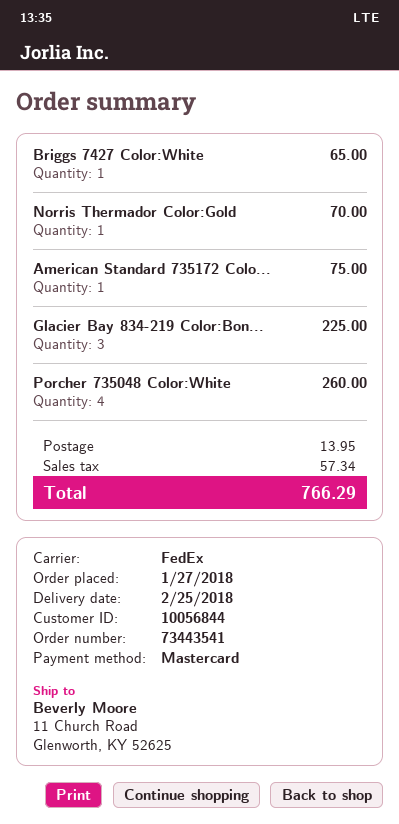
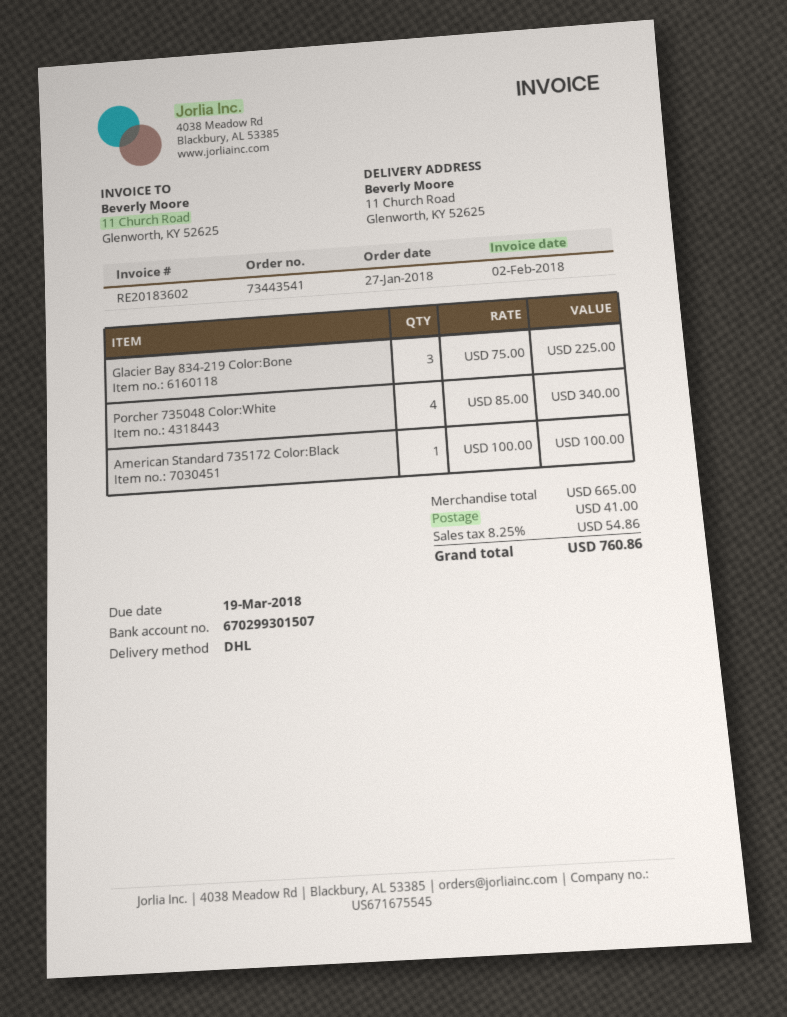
shipping method: FedEx -> DHL
Briggs 7427 Color:White: 1 for 65.00 -> none
Norris Thermador Color:Gold: 1 for 70.00 -> none
American Standard 735172 Colo...: 1 for 75.00 -> 1 for 100.00
Porcher 735048 Color:White: 4 for 260.00 -> 4 for 340.00
shipping: 13.95 -> 41.00
tax: 57.34 -> 54.86
total: 766.29 -> 760.86

